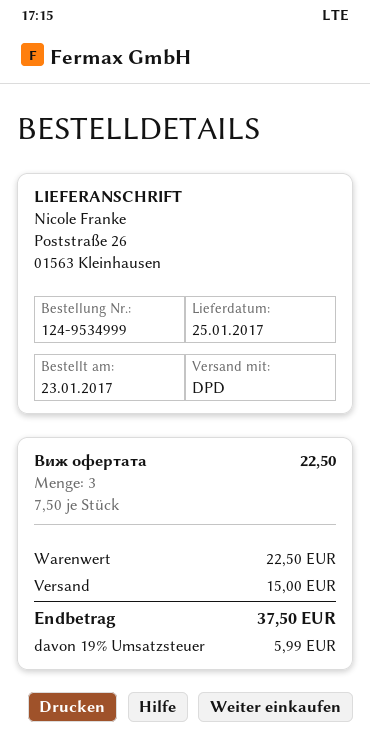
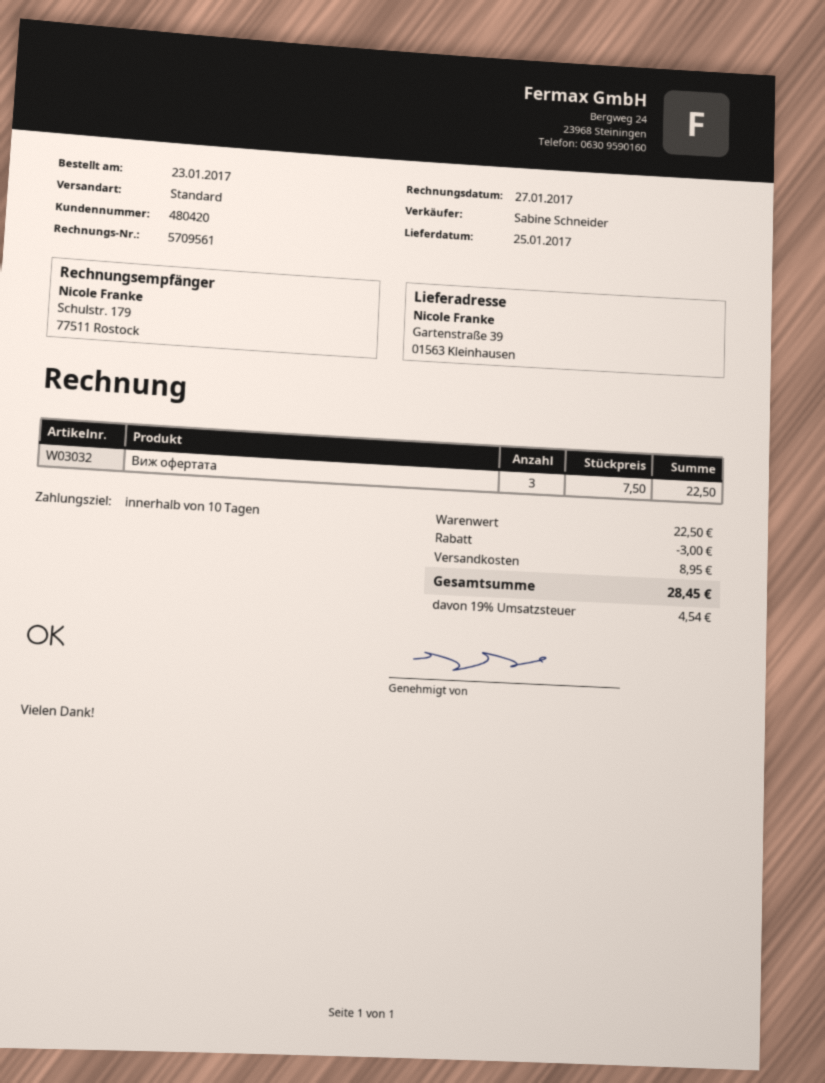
shipping method: DPD -> standard
ship to: Poststraße 26, 01563 Kleinhausen -> Gartenstraße 39, 01563 Kleinhausen
discount: none -> 3.00
shipping: 15.00 -> 8.95
tax: 19% = 5.99 -> 19% = 4.54
total: 37.50 -> 28.45

